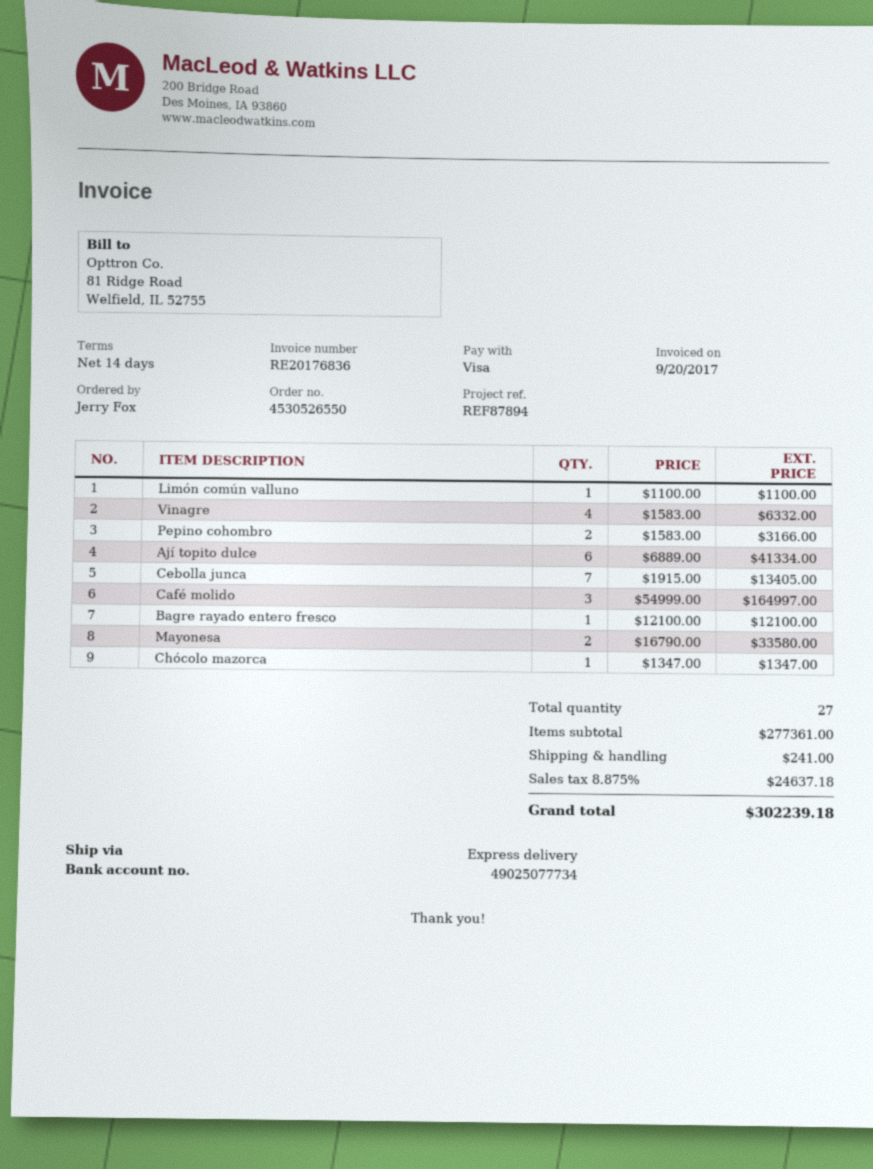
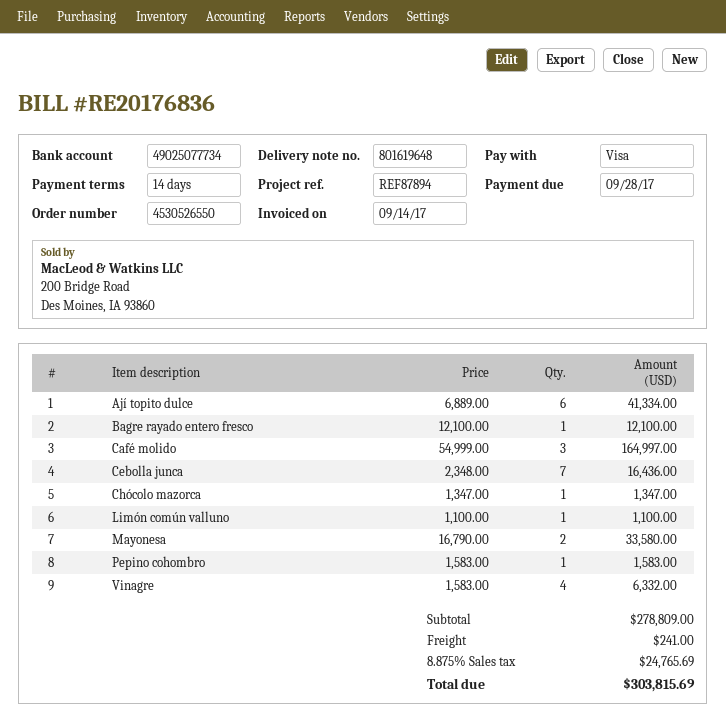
invoice date: 2017-09-20 -> 2017-09-14
Pepino cohombro: 2 x 1583.00 = 3166.00 -> 1 x 1583.00 = 1583.00
Cebolla junca: 7 x 1915.00 = 13405.00 -> 7 x 2348.00 = 16436.00
subtotal: 277361.00 -> 278809.00
tax: 8.875% = 24637.18 -> 8.875% = 24765.69
total: 302239.18 -> 303815.69

